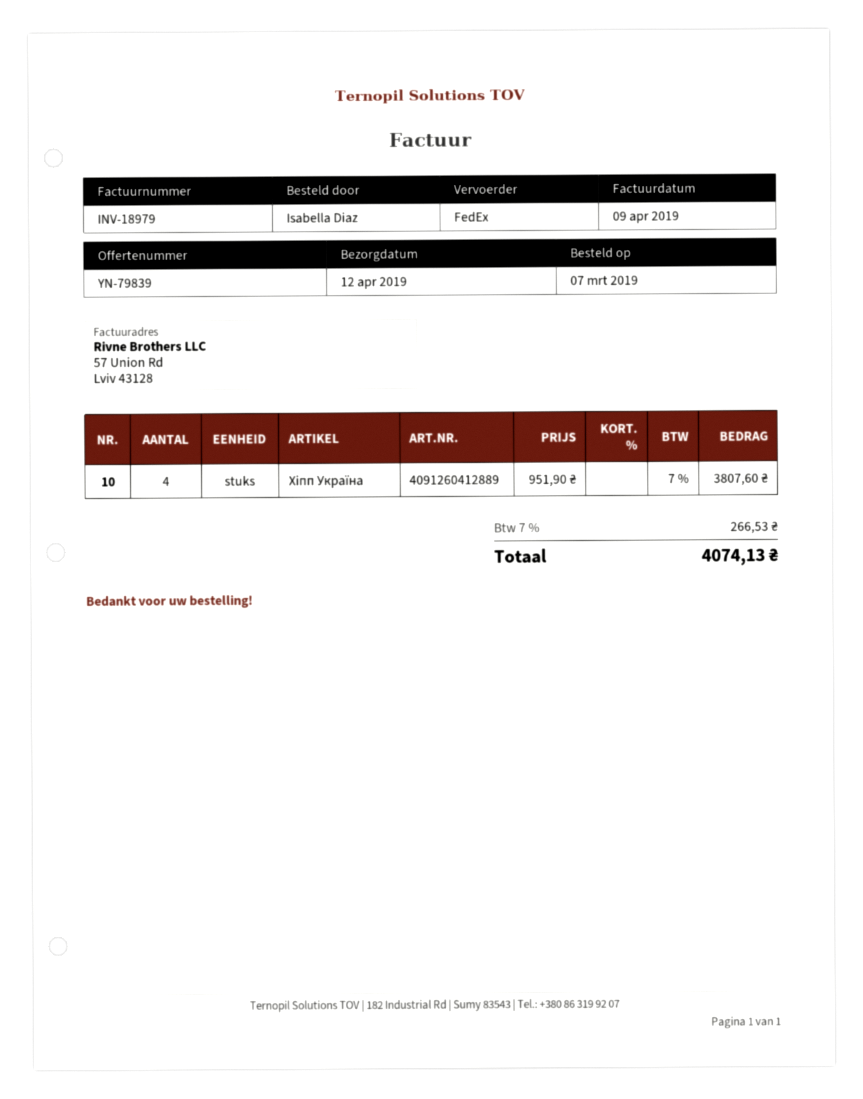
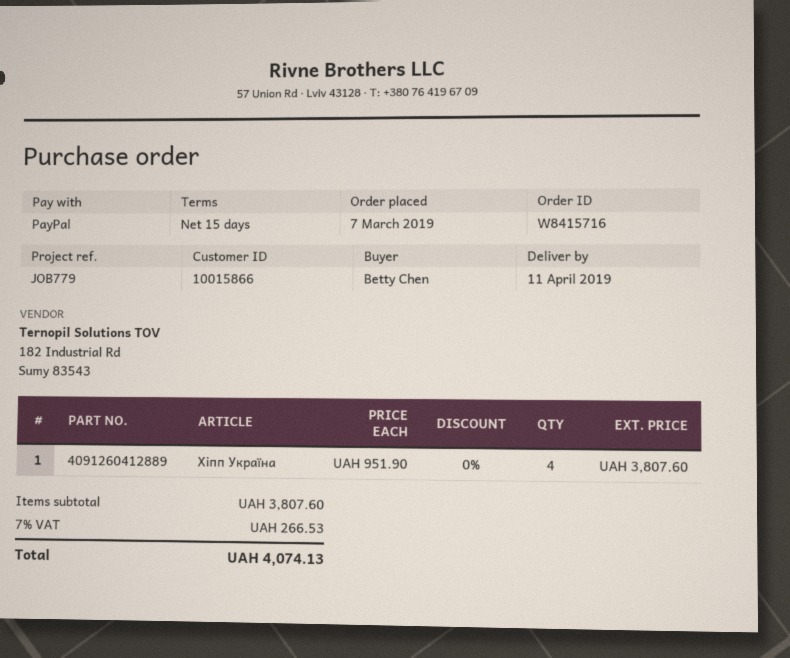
delivery date: 2019-04-12 -> 2019-04-11
ordered by: Isabella Diaz -> Betty Chen

